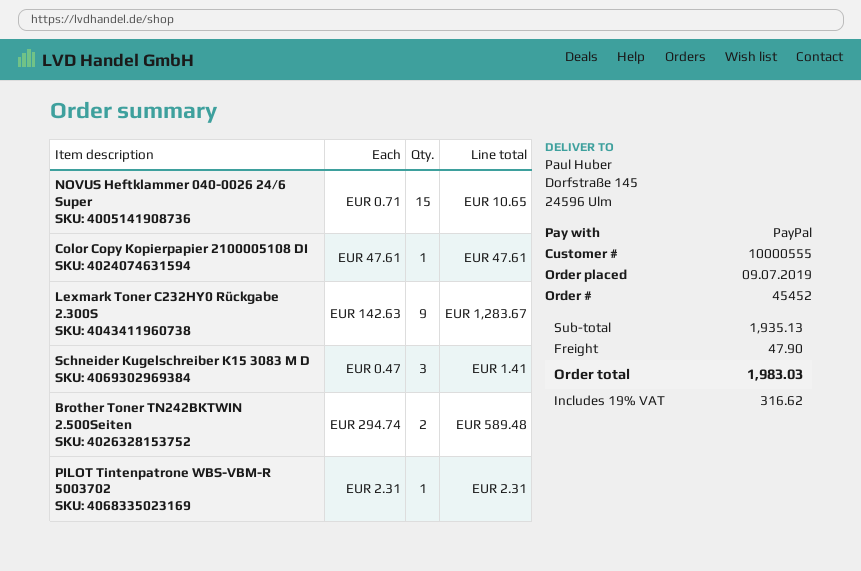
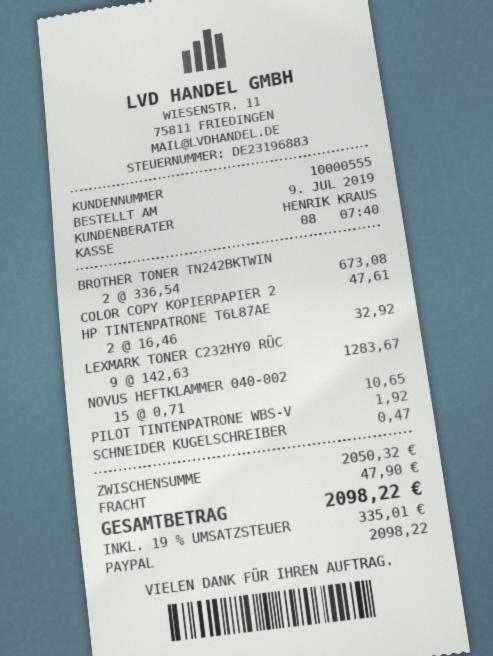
Schneider Kugelschreiber K15 3083 M D: 3 x 0.47 = 1.41 -> 1 x 0.47 = 0.47
Brother Toner TN242BKTWIN 2.500Seiten: 2 x 294.74 = 589.48 -> 2 x 336.54 = 673.08
PILOT Tintenpatrone WBS-VBM-R 5003702: 1 x 2.31 = 2.31 -> 1 x 1.92 = 1.92
HP TINTENPATRONE T6L87AE: none -> 2 x 16.46 = 32.92
subtotal: 1935.13 -> 2050.32
tax: 19% = 316.62 -> 19% = 335.01
total: 1983.03 -> 2098.22

